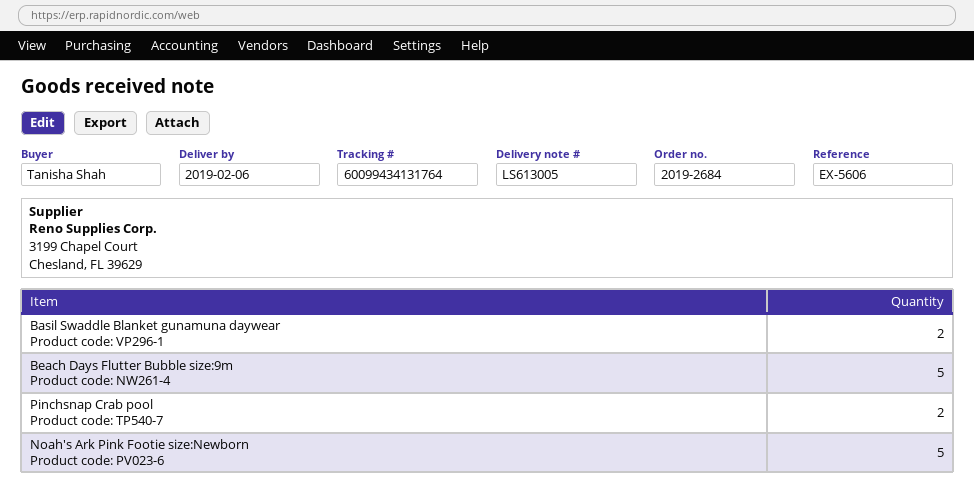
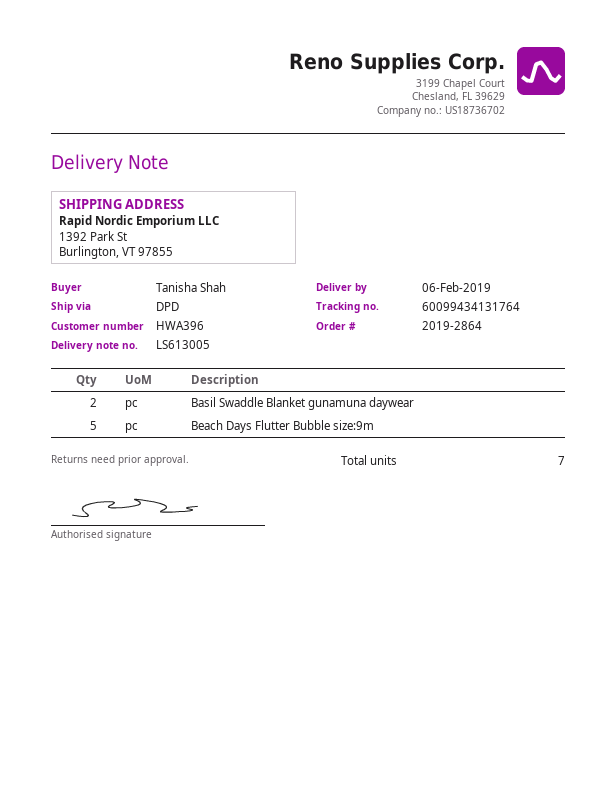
order number: 2019-2684 -> 2019-2864
Pinchsnap Crab pool: 2 -> none
Noah's Ark Pink Footie size:Newborn: 5 -> none

